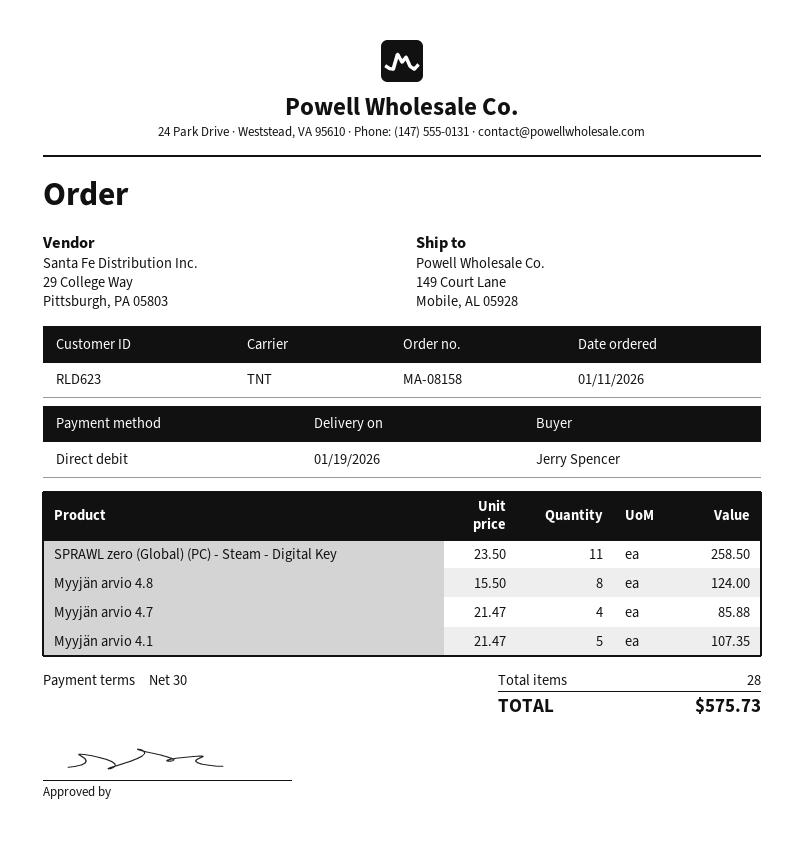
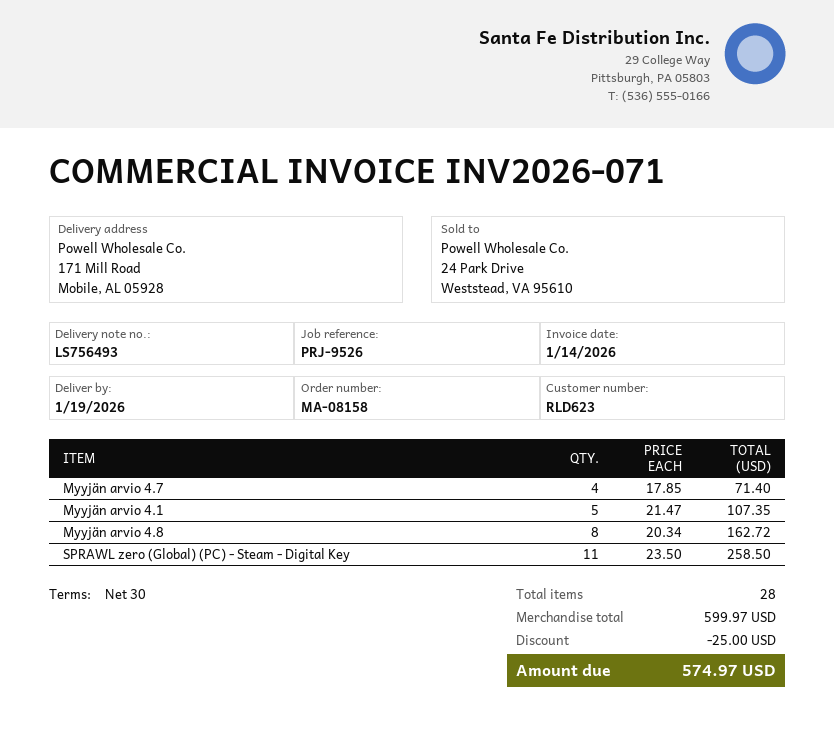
ship to: 149 Court Lane, Mobile, AL 05928 -> 171 Mill Road, Mobile, AL 05928
Myyjän arvio 4.8: 8 x 15.50 = 124.00 -> 8 x 20.34 = 162.72
Myyjän arvio 4.7: 4 x 21.47 = 85.88 -> 4 x 17.85 = 71.40
discount: none -> 25.00
total: 575.73 -> 574.97

